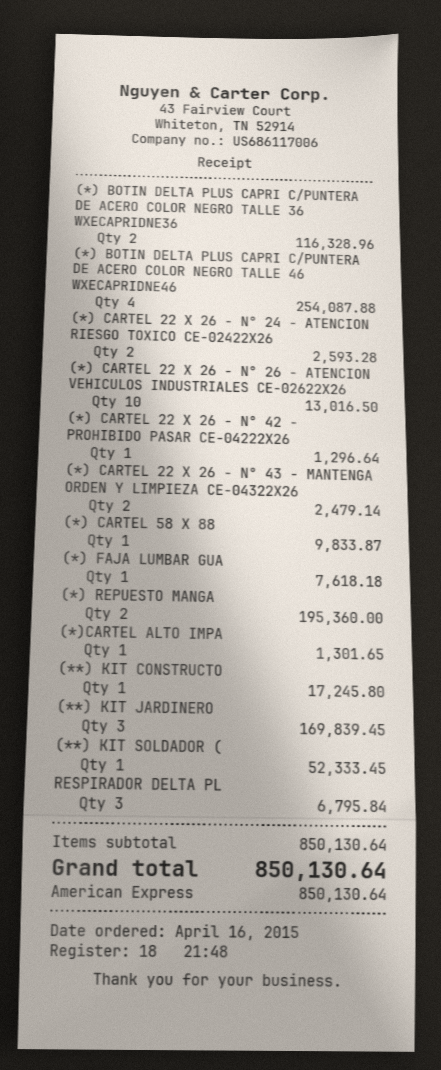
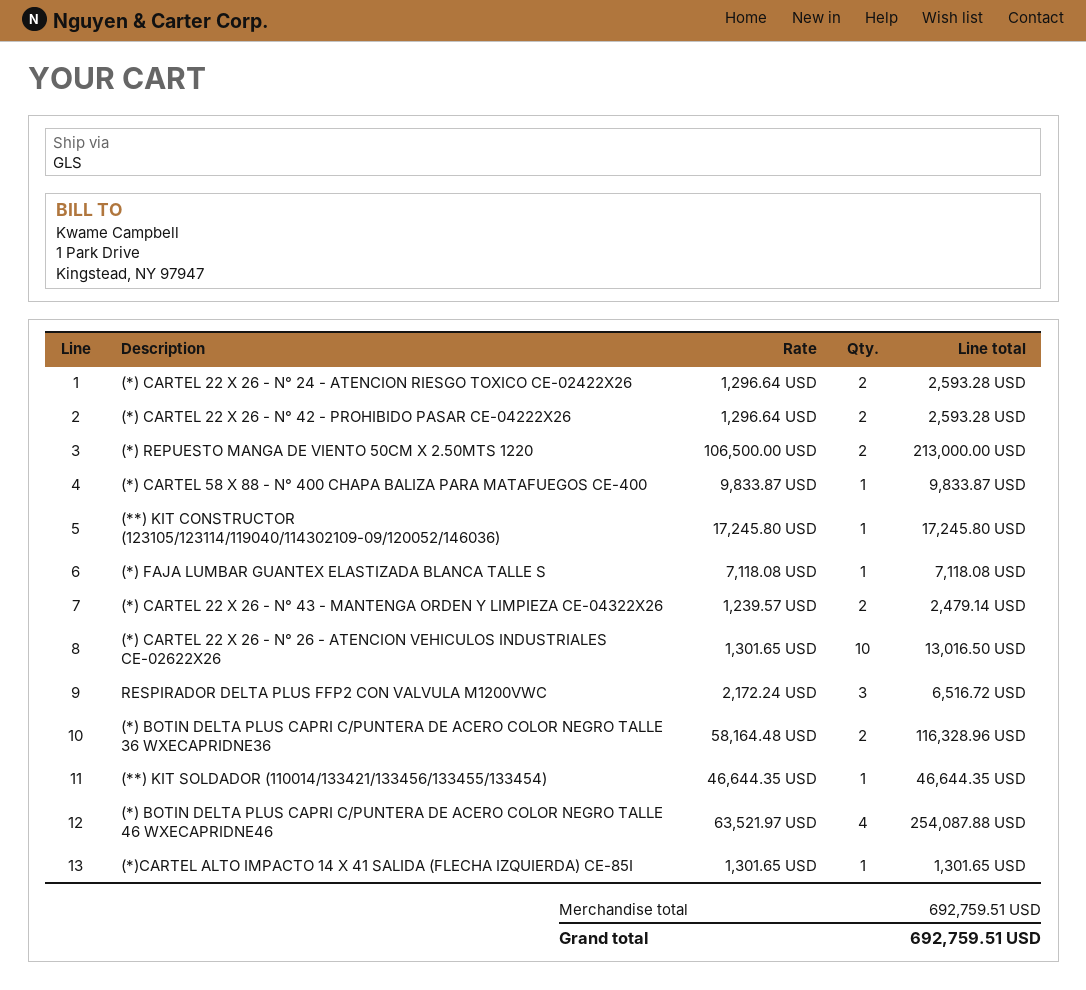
(*) CARTEL 22 X 26 - N° 42 - PROHIBIDO PASAR CE-04222X26: 1 for 1296.64 -> 2 for 2593.28
(*) FAJA LUMBAR GUA: 1 for 7618.18 -> 1 for 7118.08
(*) REPUESTO MANGA: 2 for 195360.00 -> 2 for 213000.00
(**) KIT JARDINERO: 3 for 169839.45 -> none
(**) KIT SOLDADOR (: 1 for 52333.45 -> 1 for 46644.35
RESPIRADOR DELTA PL: 3 for 6795.84 -> 3 for 6516.72
subtotal: 850130.64 -> 692759.51
total: 850130.64 -> 692759.51

